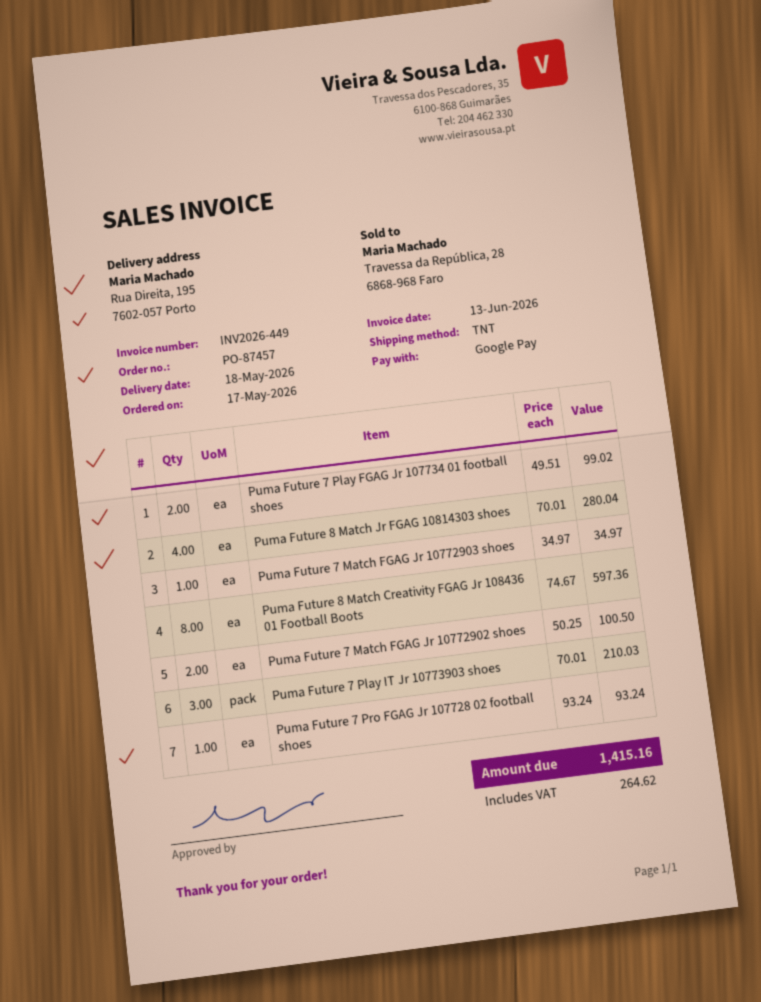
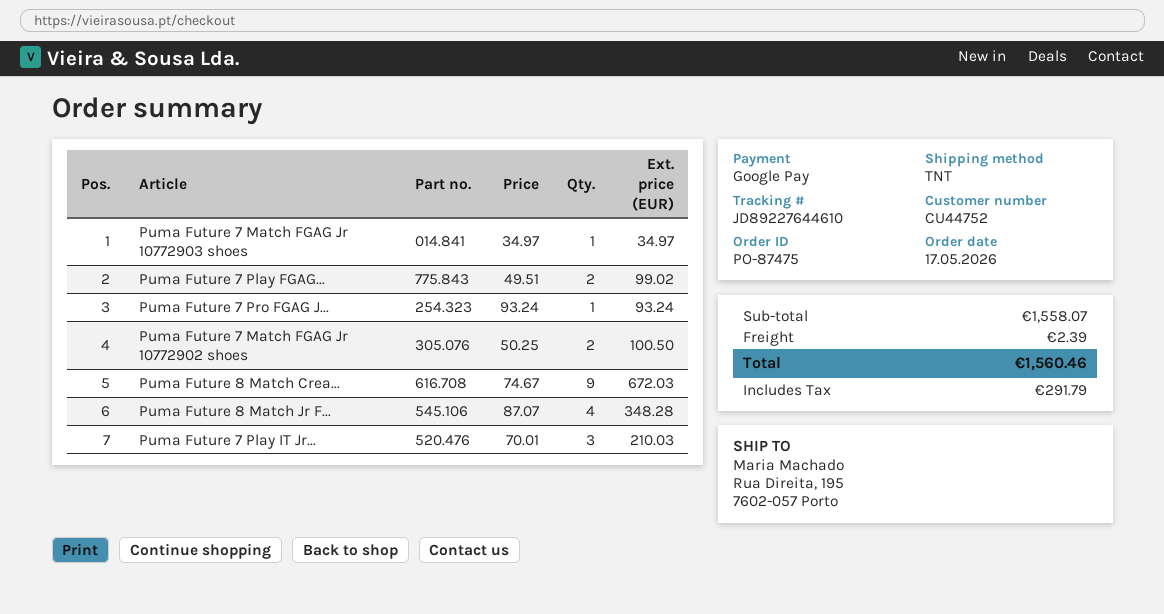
order number: PO-87457 -> PO-87475
Puma Future 8 Match Jr FGAG 10814303 shoes: 4 x 70.01 = 280.04 -> 4 x 87.07 = 348.28
Puma Future 8 Match Creativity FGAG Jr 108436 01 Football Boots: 8 x 74.67 = 597.36 -> 9 x 74.67 = 672.03
shipping: none -> 2.39
tax: 264.62 -> 291.79
total: 1415.16 -> 1560.46

